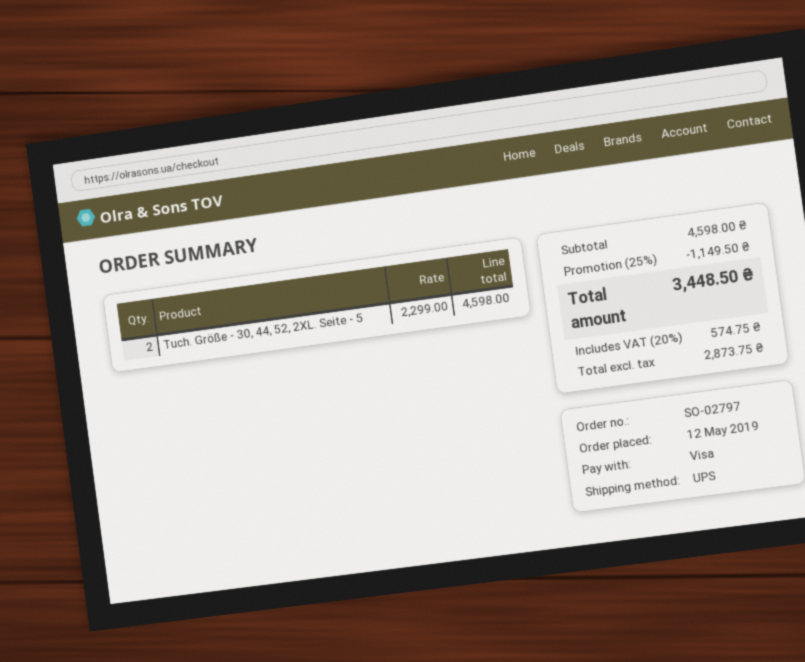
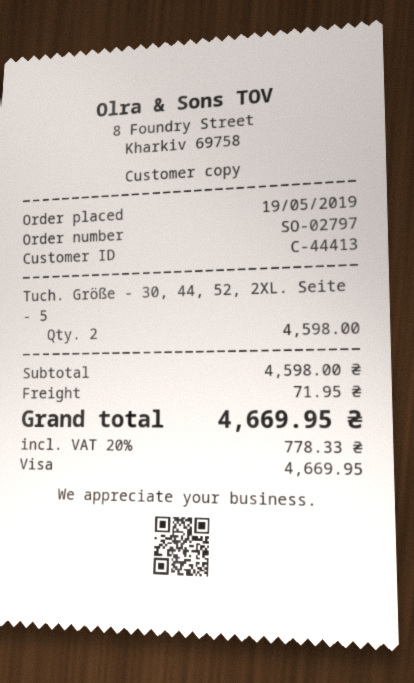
order date: 2019-05-12 -> 2019-05-19
discount: 25% = 1149.50 -> none
shipping: none -> 71.95
tax: 20% = 574.75 -> 20% = 778.33
total: 3448.50 -> 4669.95

